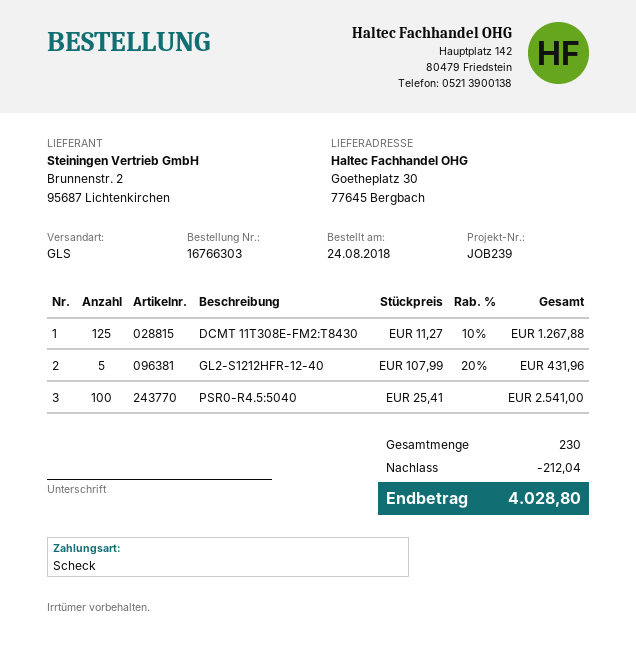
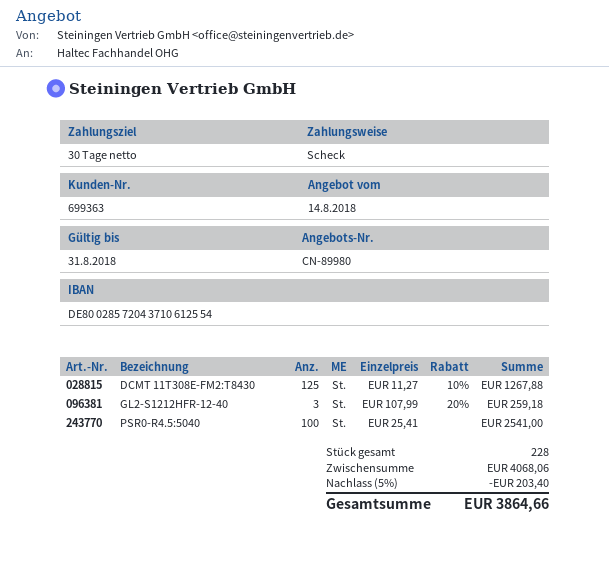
GL2-S1212HFR-12-40: 5 x 107.99 - 20% = 431.96 -> 3 x 107.99 - 20% = 259.18
total quantity: 230 -> 228
discount: 212.04 -> 203.40
total: 4028.80 -> 3864.66

